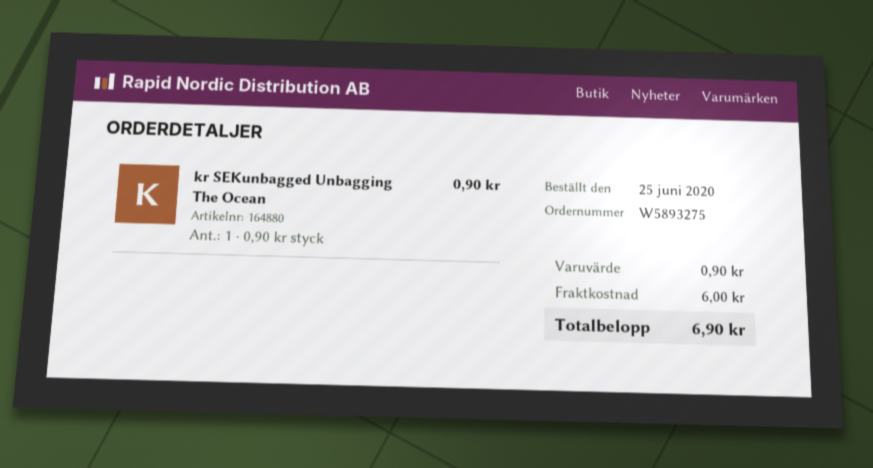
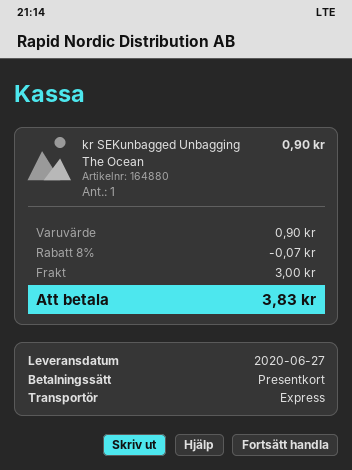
discount: none -> 8% = 0.07
shipping: 6.00 -> 3.00
total: 6.90 -> 3.83

